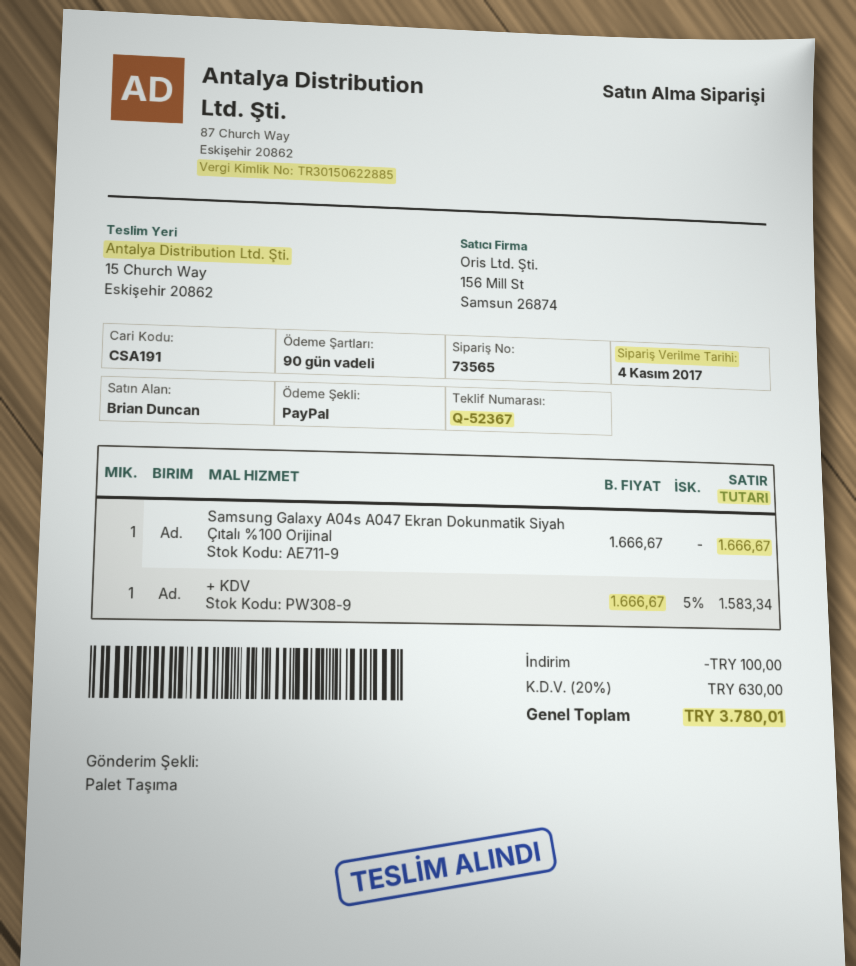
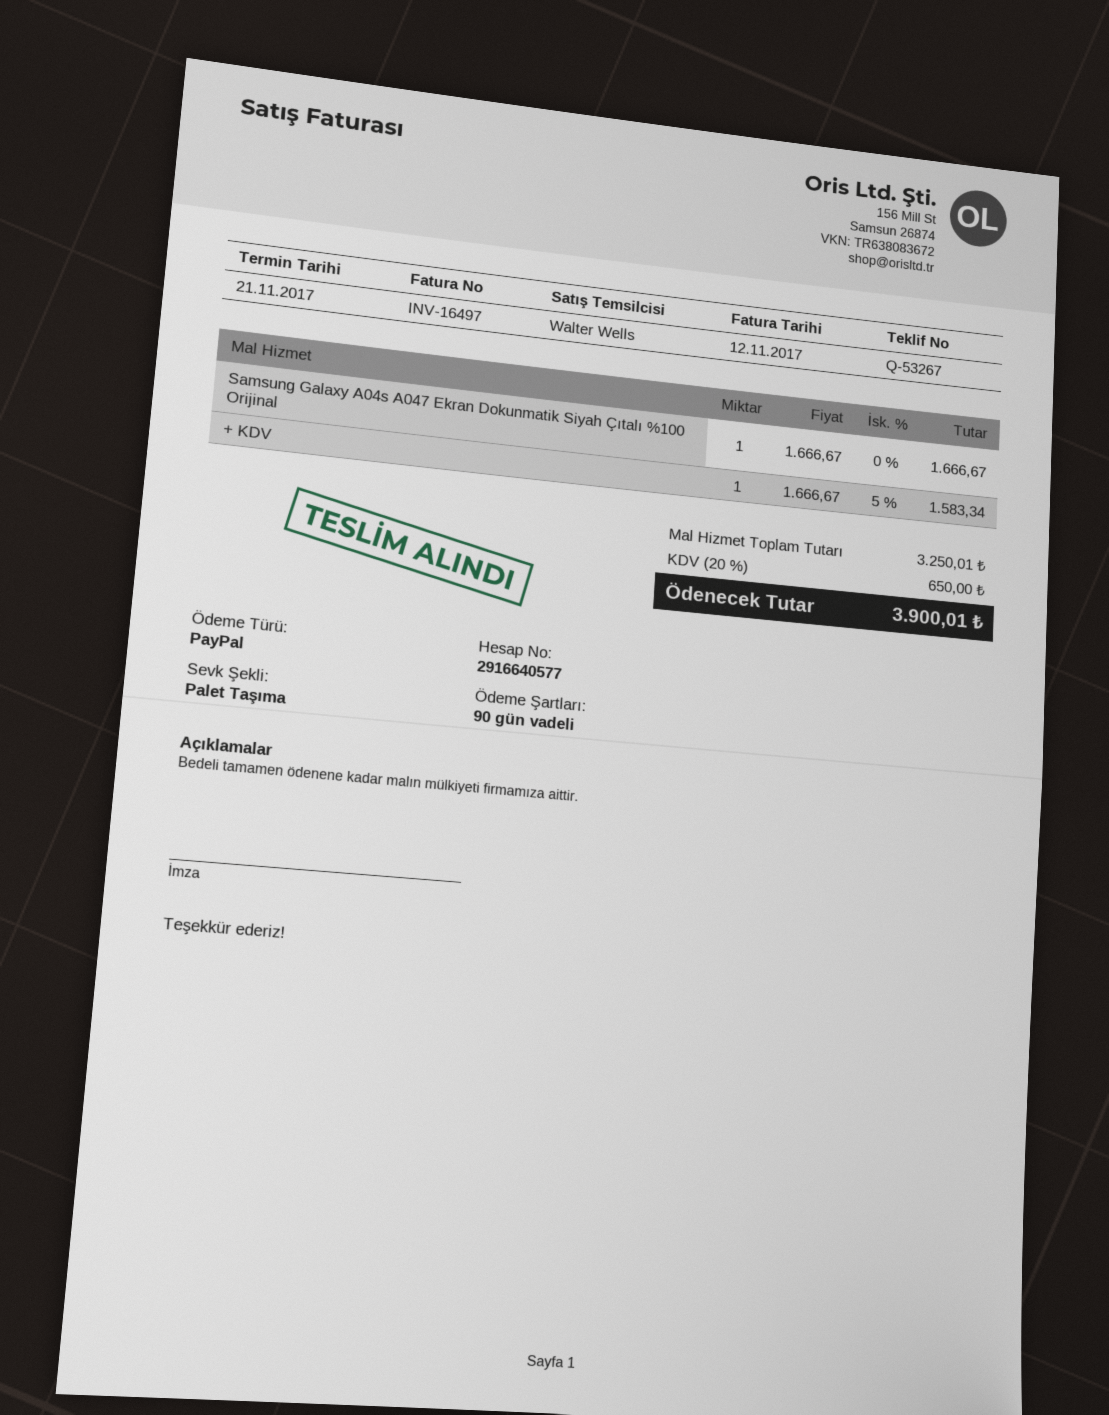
quote number: Q-52367 -> Q-53267
discount: 100.00 -> none
tax: 20% = 630.00 -> 20% = 650.00
total: 3780.01 -> 3900.01

